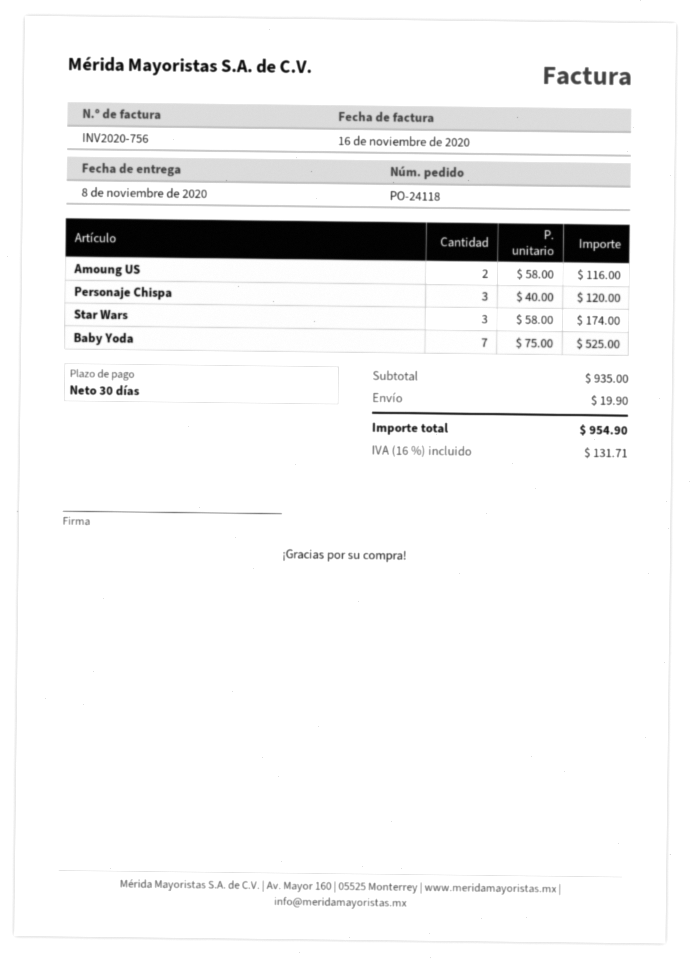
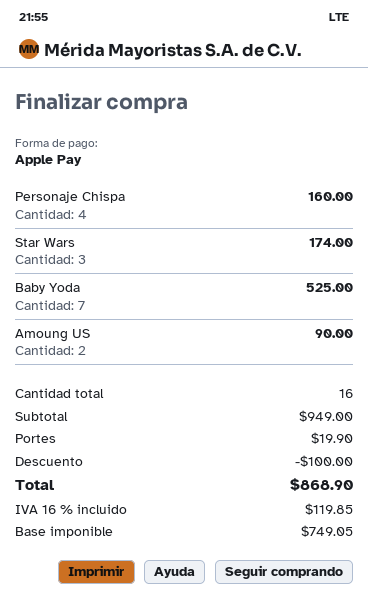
Amoung US: 2 for 116.00 -> 2 for 90.00
Personaje Chispa: 3 for 120.00 -> 4 for 160.00
subtotal: 935.00 -> 949.00
discount: none -> 100.00
tax: 16% = 131.71 -> 16% = 119.85
total: 954.90 -> 868.90

